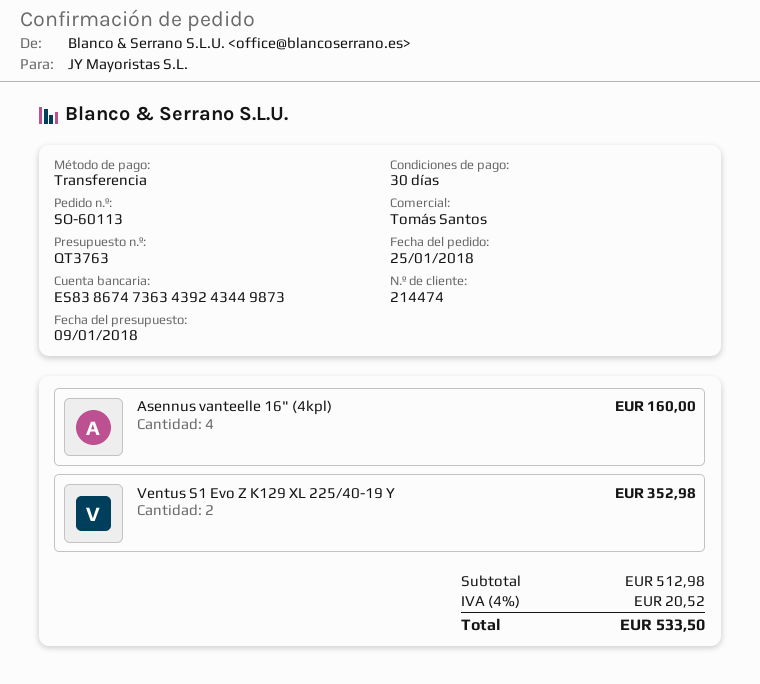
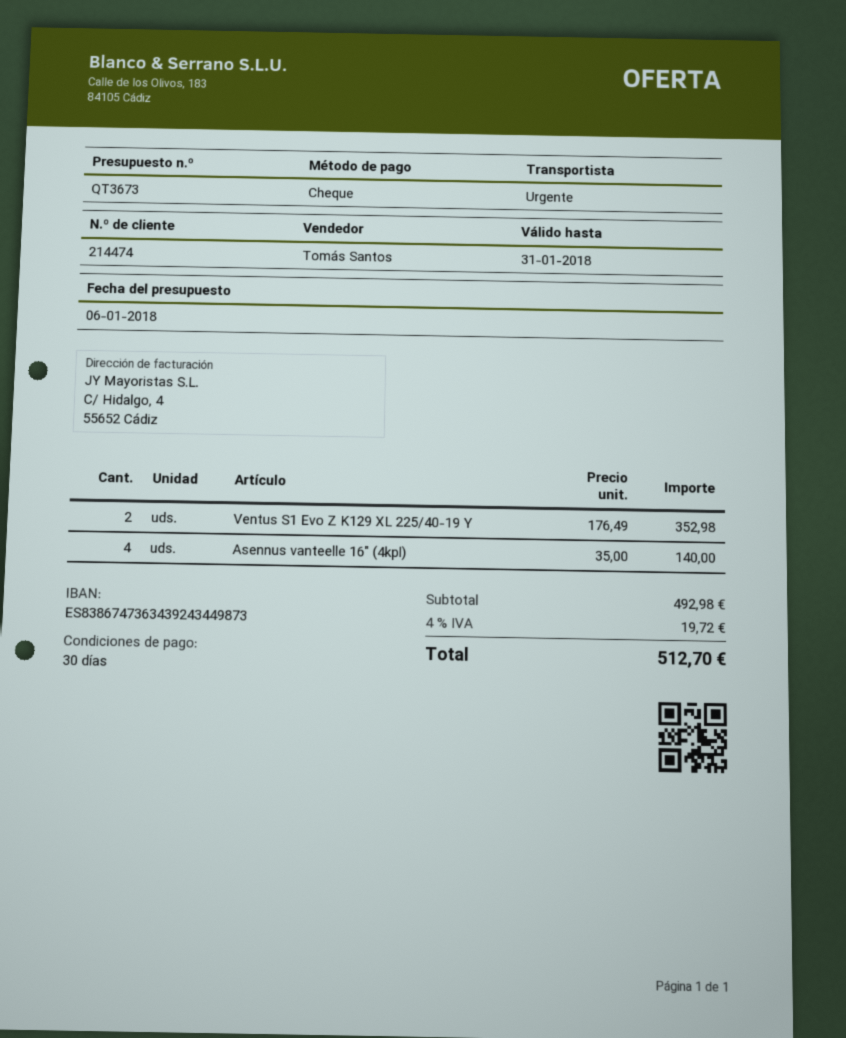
quote number: QT3763 -> QT3673
quote date: 2018-01-09 -> 2018-01-06
payment method: bank transfer -> cheque
Asennus vanteelle 16" (4kpl): 4 for 160.00 -> 4 for 140.00
subtotal: 512.98 -> 492.98
tax: 4% = 20.52 -> 4% = 19.72
total: 533.50 -> 512.70

